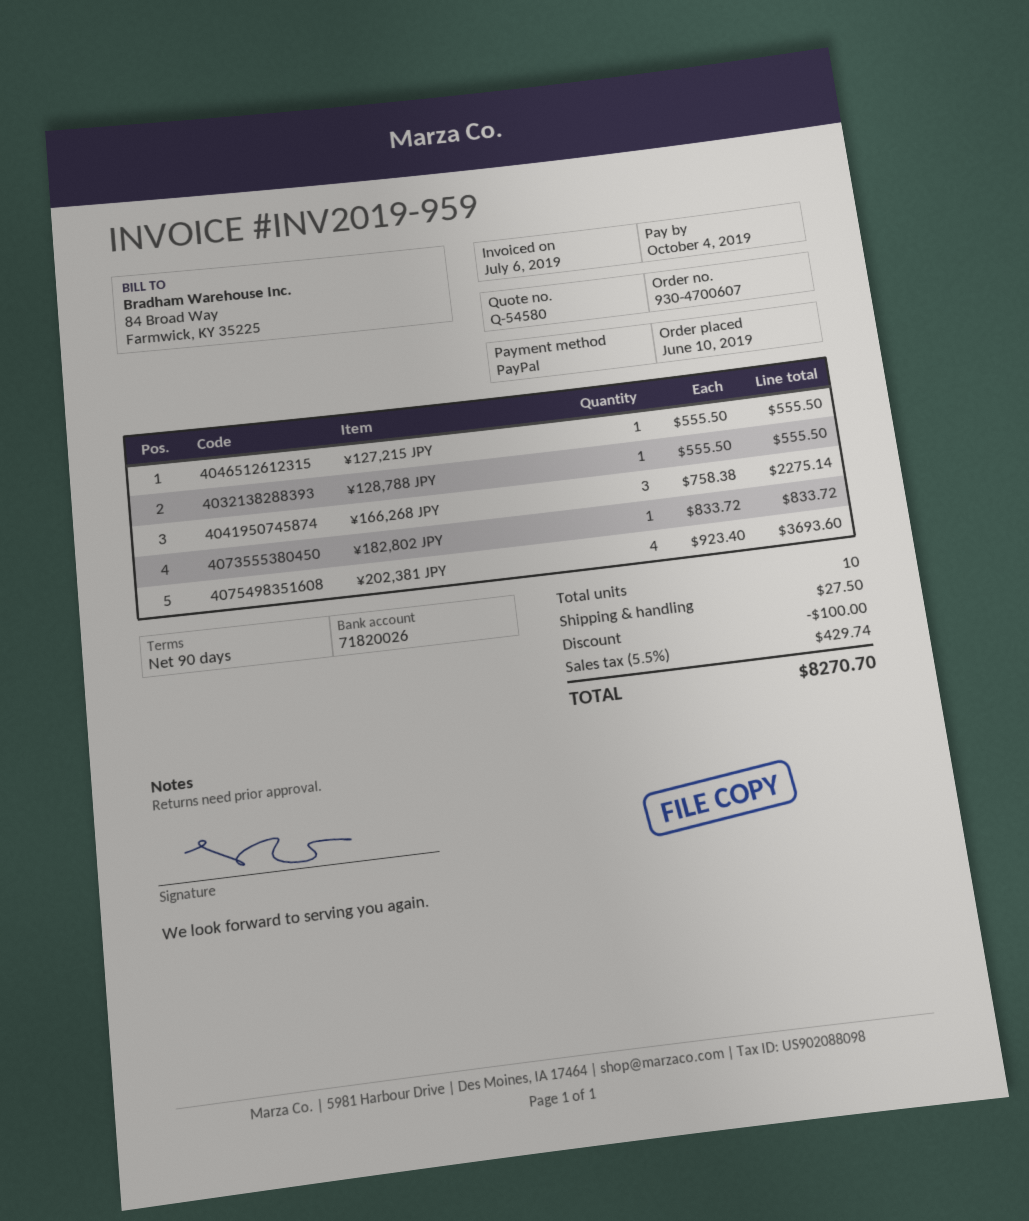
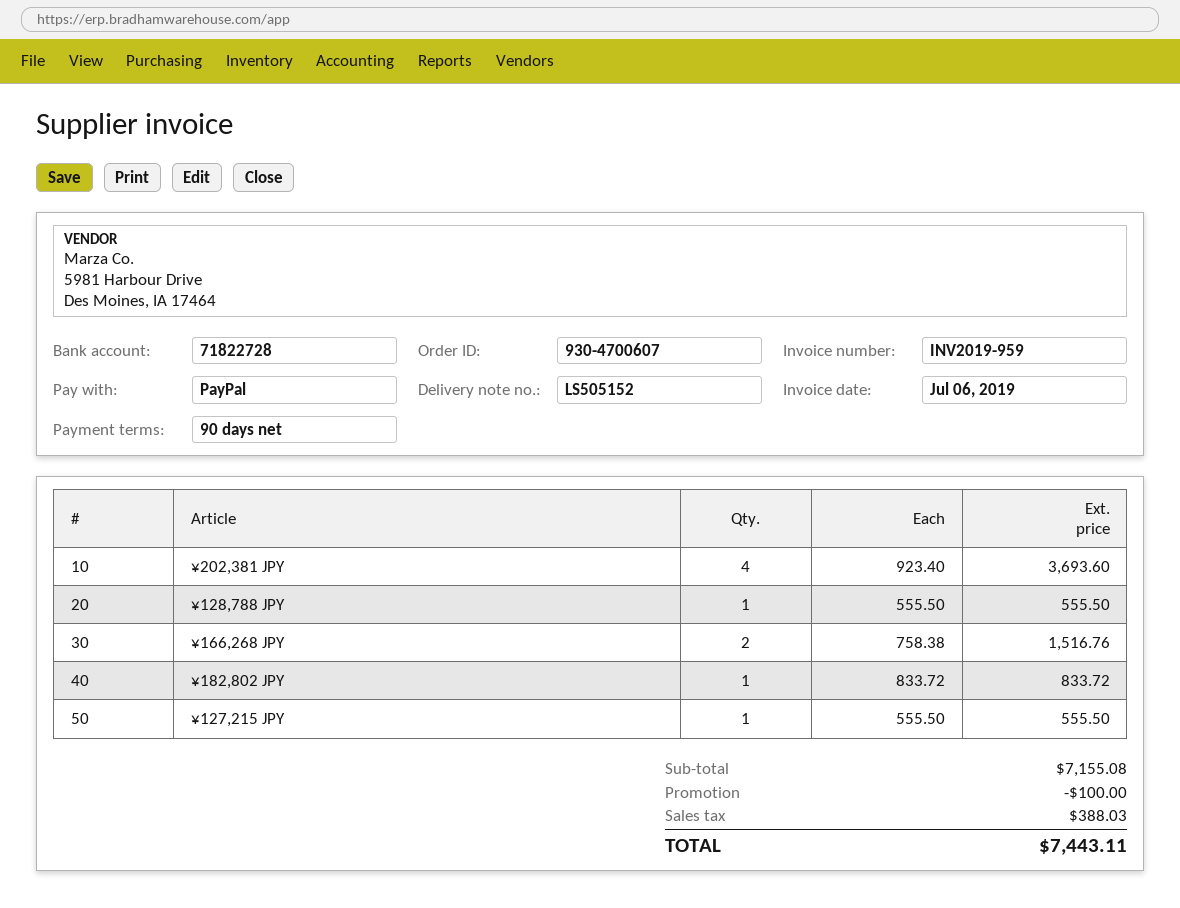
bank account: 71820026 -> 71822728
¥166,268 JPY: 3 x 758.38 = 2275.14 -> 2 x 758.38 = 1516.76
shipping: 27.50 -> none
tax: 429.74 -> 388.03
total: 8270.70 -> 7443.11

